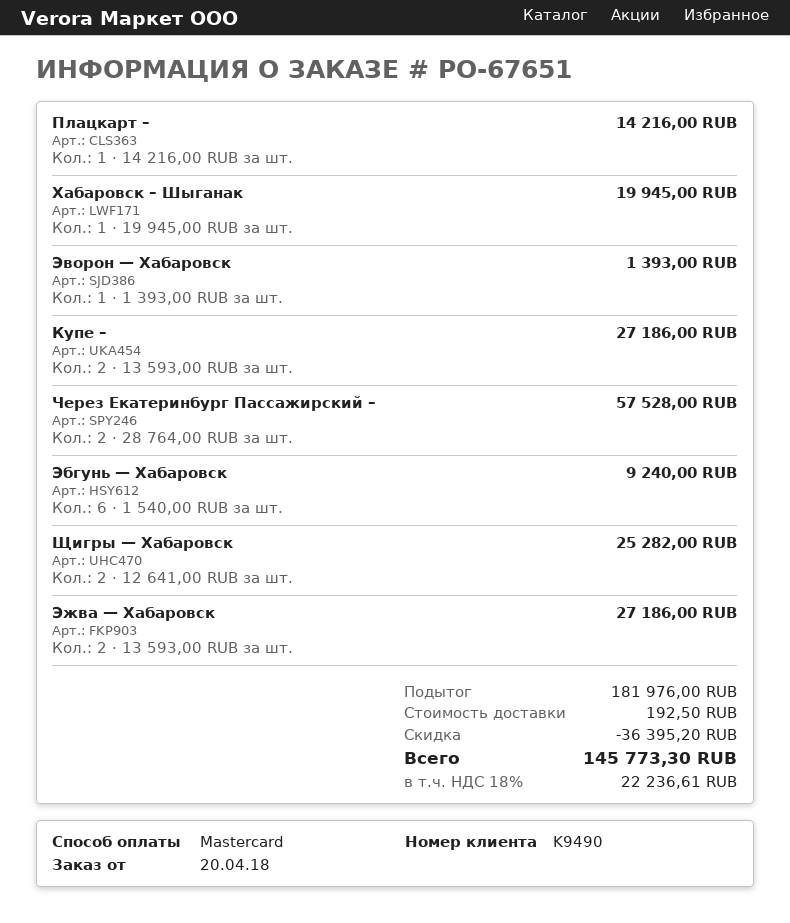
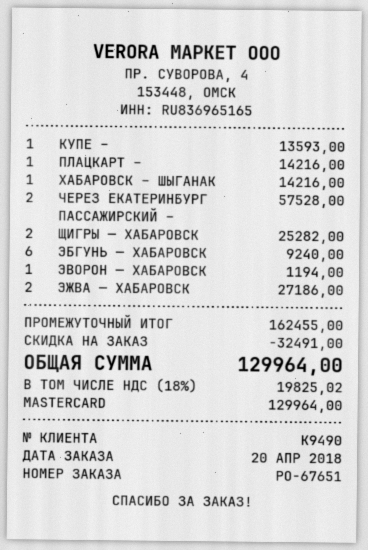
Хабаровск – Шыганак: 1 for 19945.00 -> 1 for 14216.00
Эворон — Хабаровск: 1 for 1393.00 -> 1 for 1194.00
Купе –: 2 for 27186.00 -> 1 for 13593.00
subtotal: 181976.00 -> 162455.00
discount: 36395.20 -> 32491.00
shipping: 192.50 -> none
tax: 18% = 22236.61 -> 18% = 19825.02
total: 145773.30 -> 129964.00

